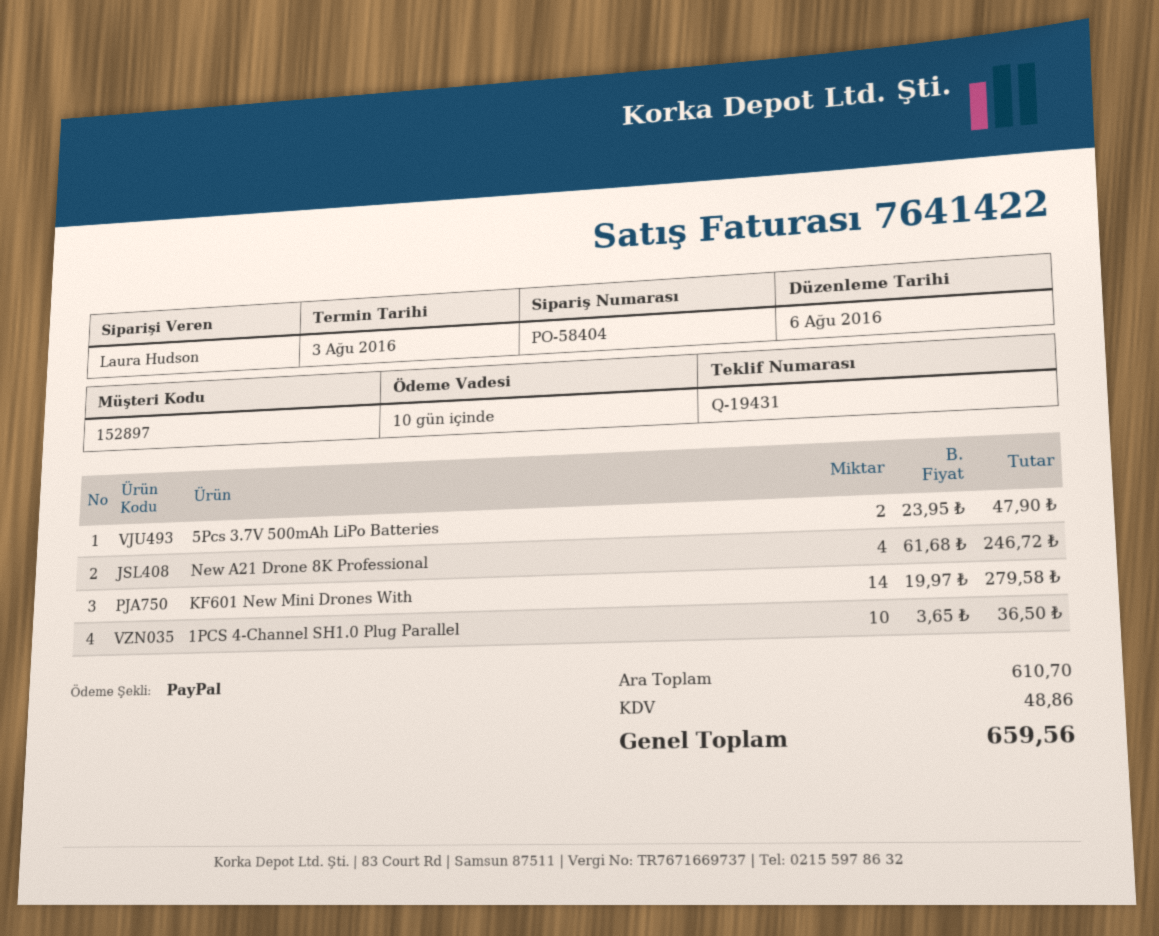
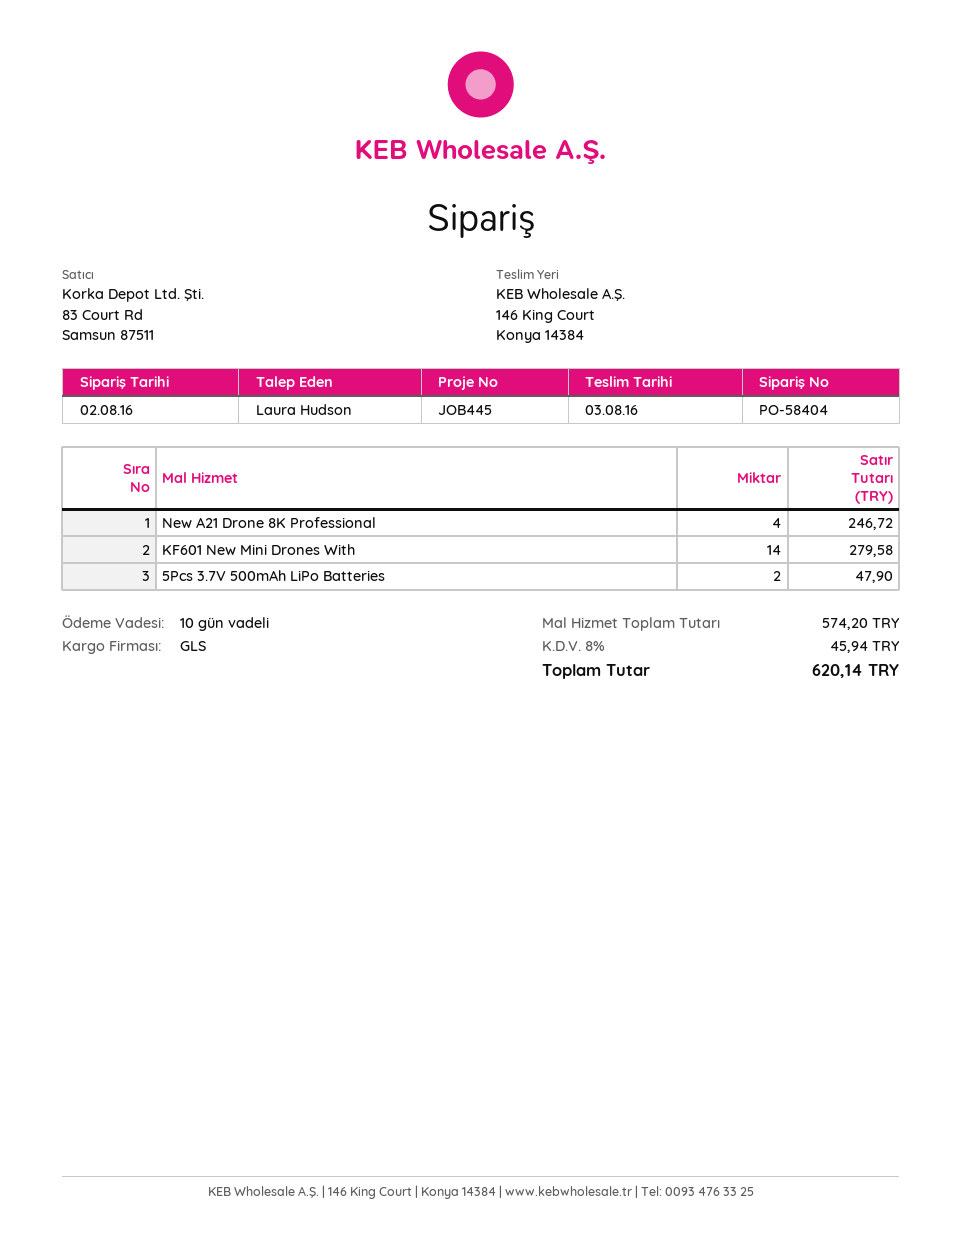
1PCS 4-Channel SH1.0 Plug Parallel: 10 for 36.50 -> none
subtotal: 610.70 -> 574.20
tax: 48.86 -> 45.94
total: 659.56 -> 620.14

